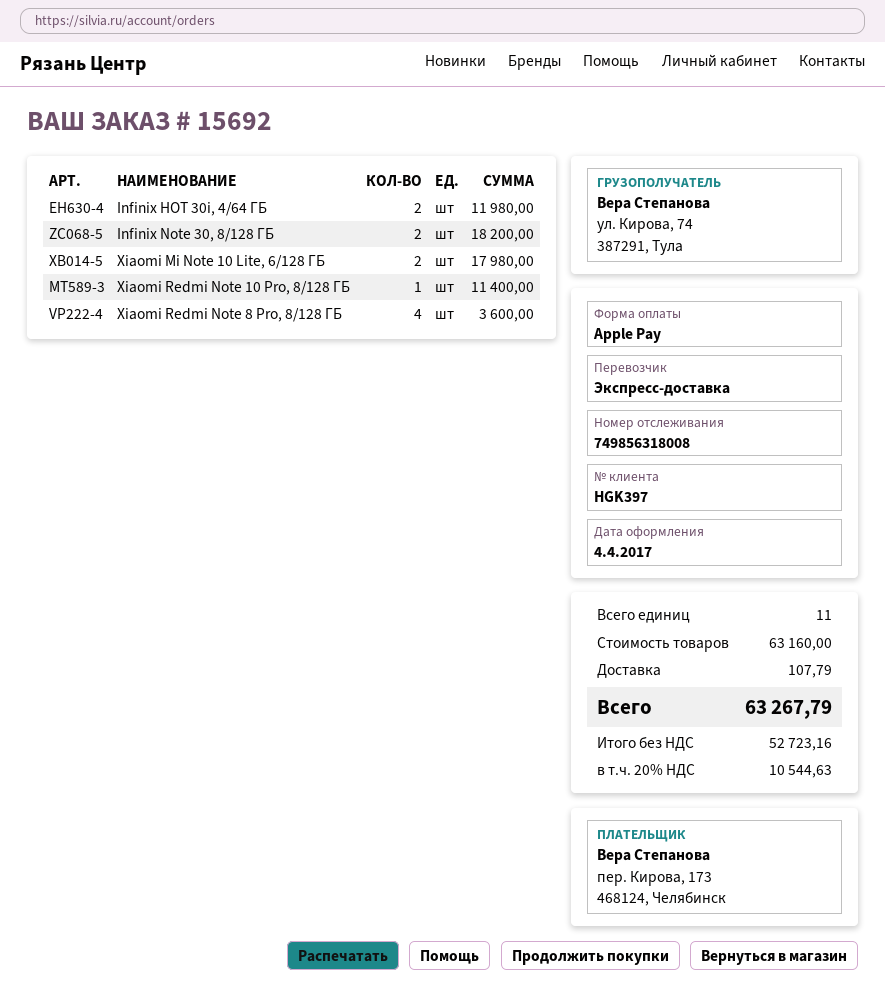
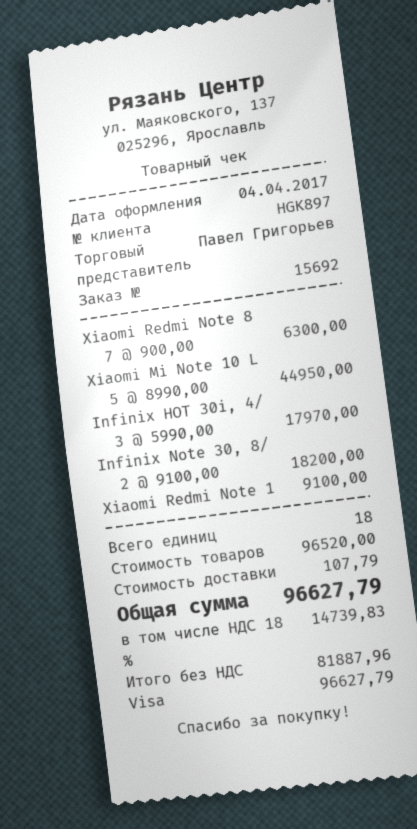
customer number: HGK397 -> HGK897
payment method: Apple Pay -> Visa
Infinix HOT 30i, 4/64 ГБ: 2 for 11980.00 -> 3 for 17970.00
Xiaomi Mi Note 10 Lite, 6/128 ГБ: 2 for 17980.00 -> 5 for 44950.00
Xiaomi Redmi Note 10 Pro, 8/128 ГБ: 1 for 11400.00 -> 1 for 9100.00
Xiaomi Redmi Note 8 Pro, 8/128 ГБ: 4 for 3600.00 -> 7 for 6300.00
total quantity: 11 -> 18
subtotal: 63160.00 -> 96520.00
net: 52723.16 -> 81887.96
tax: 20% = 10544.63 -> 18% = 14739.83
total: 63267.79 -> 96627.79

